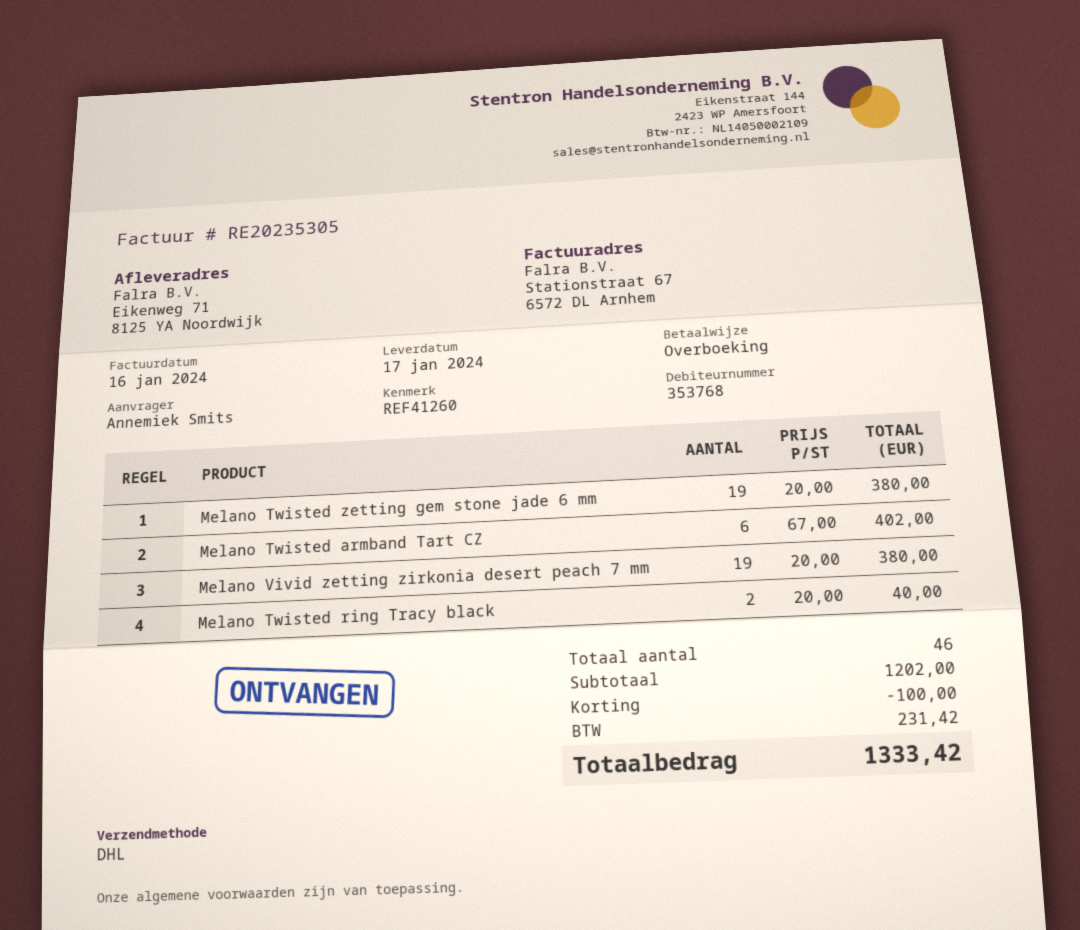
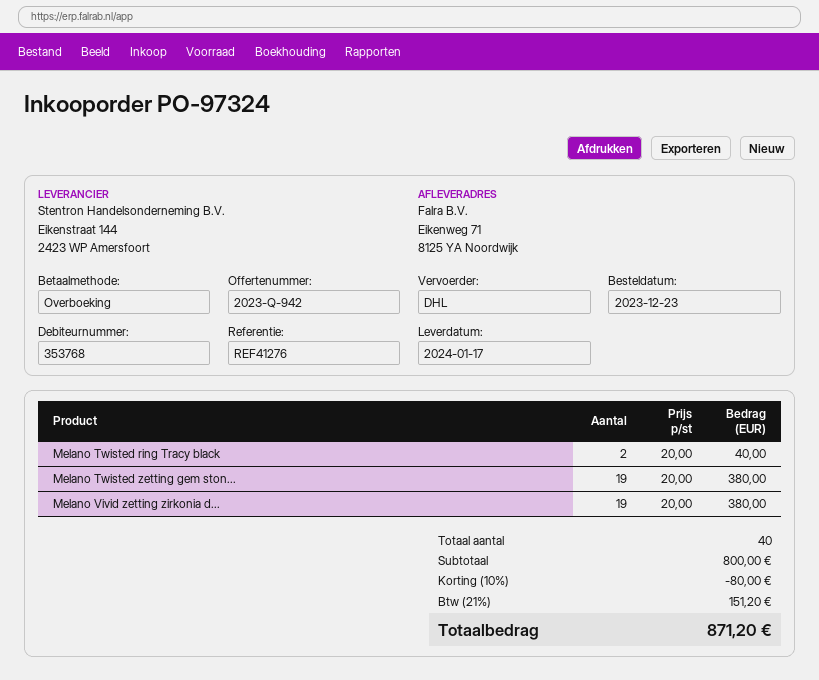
reference: REF41260 -> REF41276
Melano Twisted armband Tart CZ: 6 x 67.00 = 402.00 -> none
total quantity: 46 -> 40
subtotal: 1202.00 -> 800.00
discount: 100.00 -> 80.00
tax: 231.42 -> 151.20
total: 1333.42 -> 871.20

